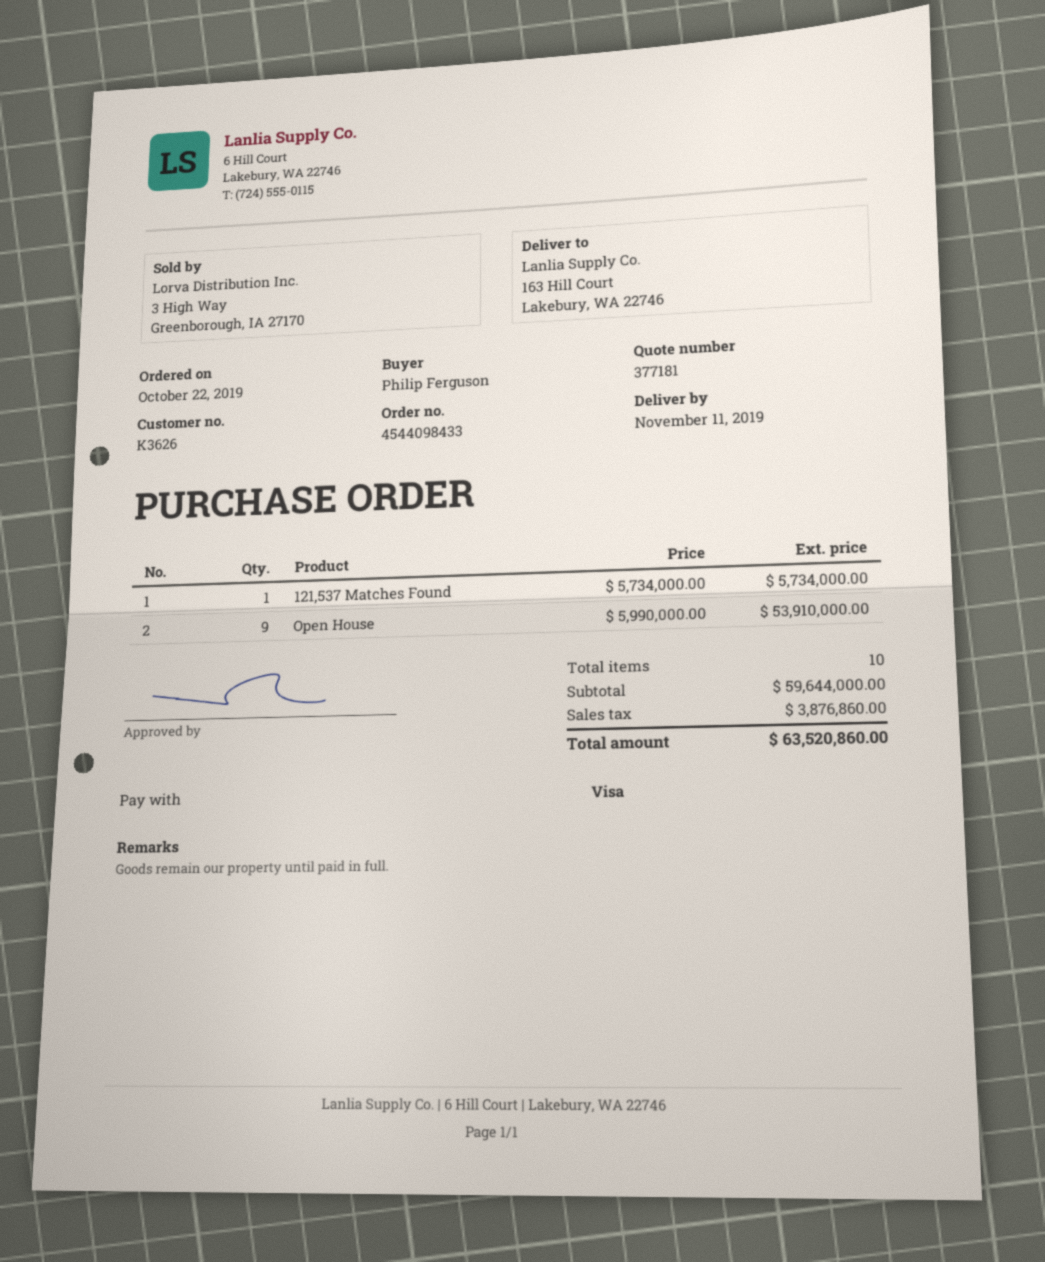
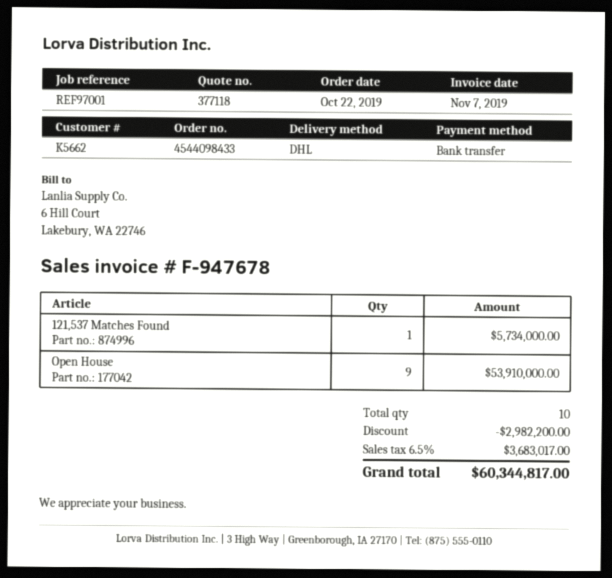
quote number: 377181 -> 377118
customer number: K3626 -> K5662
payment method: Visa -> bank transfer
discount: none -> 2982200.00
tax: 3876860.00 -> 3683017.00
total: 63520860.00 -> 60344817.00

